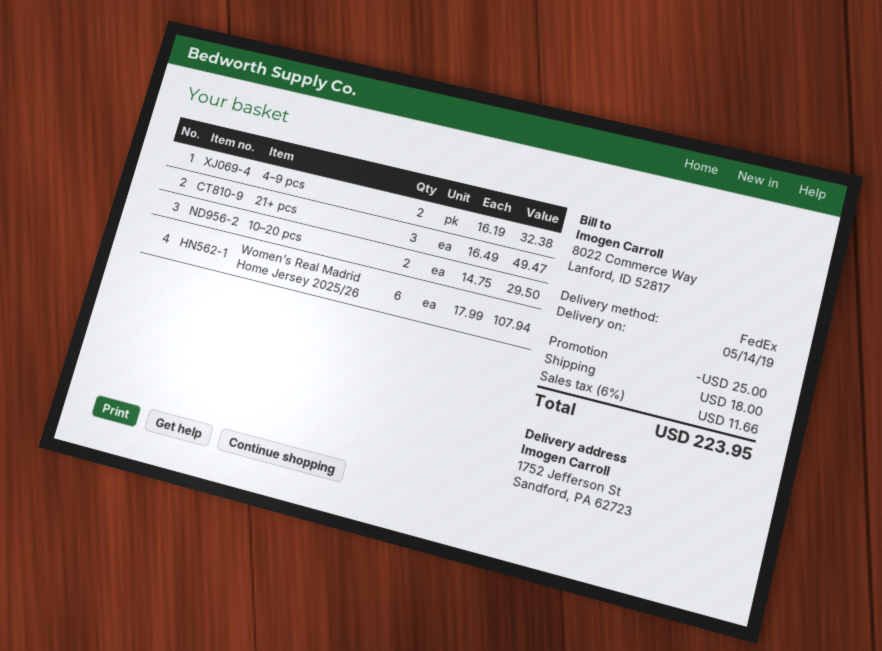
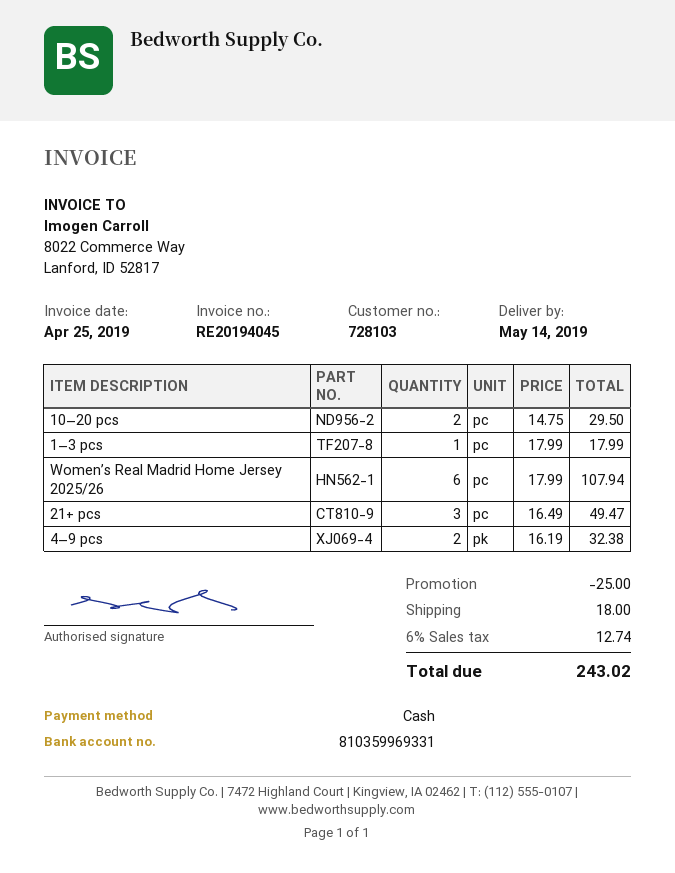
1–3 pcs: none -> 1 x 17.99 = 17.99
tax: 6% = 11.66 -> 6% = 12.74
total: 223.95 -> 243.02

